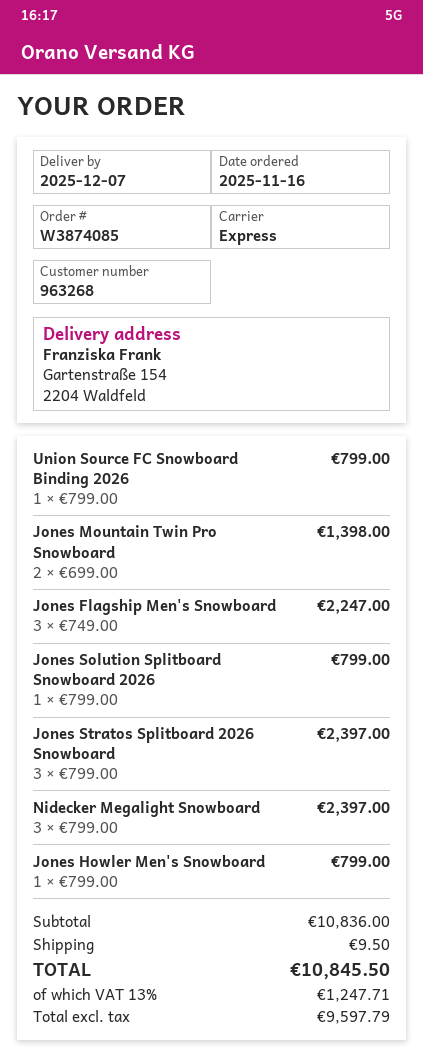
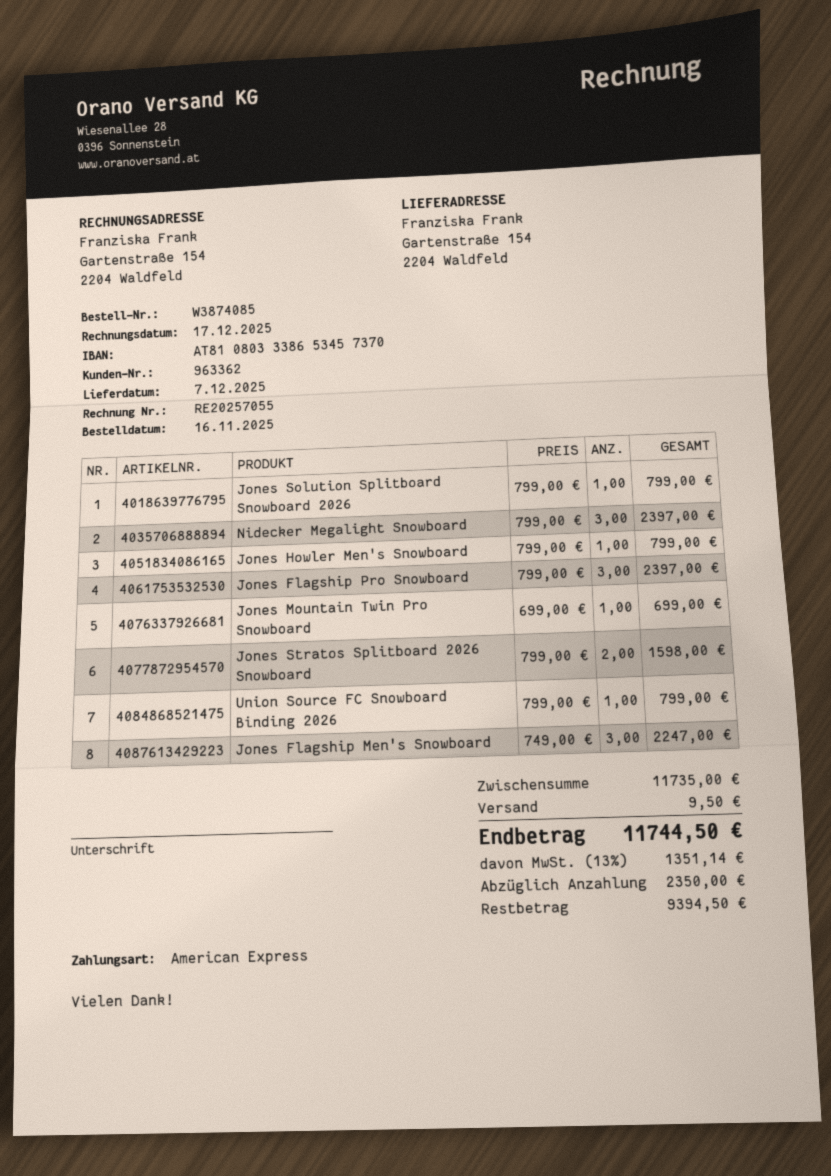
customer number: 963268 -> 963362
Jones Mountain Twin Pro Snowboard: 2 x 699.00 = 1398.00 -> 1 x 699.00 = 699.00
Jones Stratos Splitboard 2026 Snowboard: 3 x 799.00 = 2397.00 -> 2 x 799.00 = 1598.00
Jones Flagship Pro Snowboard: none -> 3 x 799.00 = 2397.00
subtotal: 10836.00 -> 11735.00
tax: 13% = 1247.71 -> 13% = 1351.14
total: 10845.50 -> 11744.50

